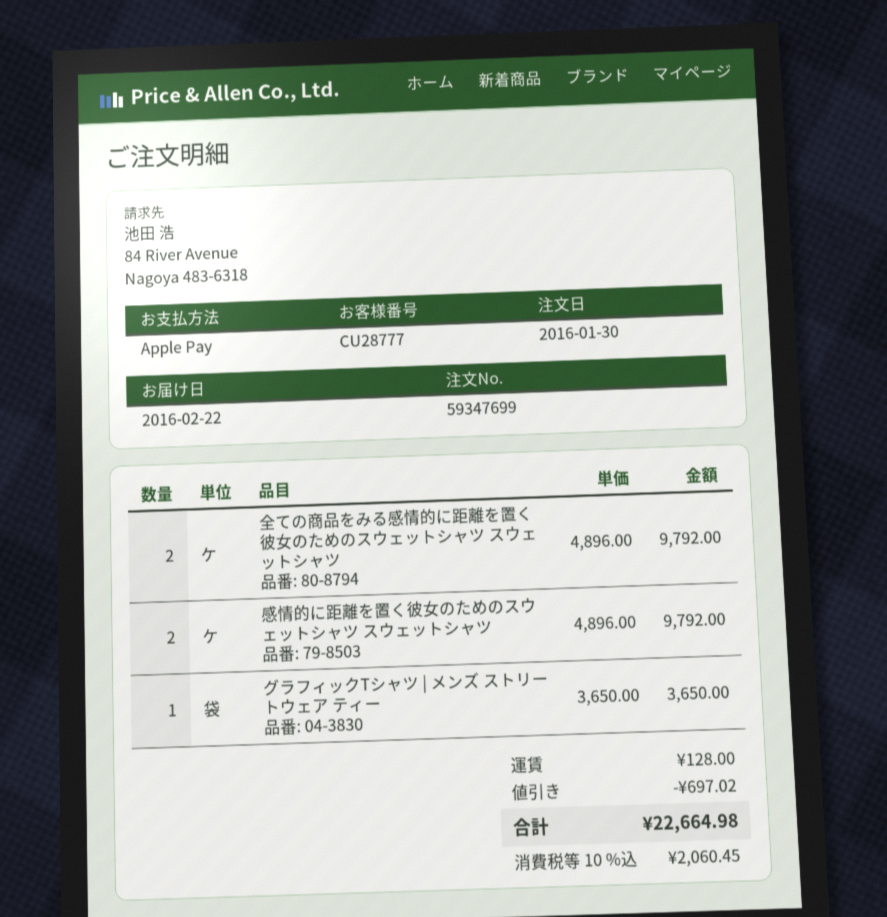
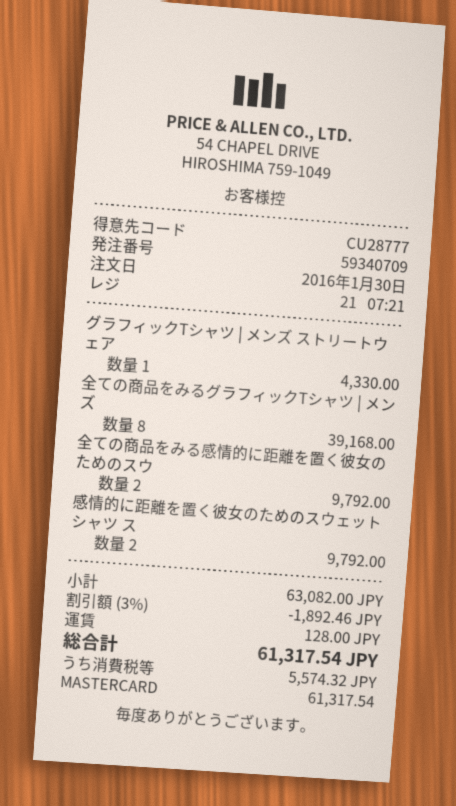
order number: 59347699 -> 59340709
payment method: Apple Pay -> Mastercard
グラフィックTシャツ | メンズ ストリートウェア ティー: 1 for 3650.00 -> 1 for 4330.00
全ての商品をみるグラフィックTシャツ | メンズ: none -> 8 for 39168.00
discount: 697.02 -> 1892.46
tax: 2060.45 -> 5574.32
total: 22664.98 -> 61317.54

